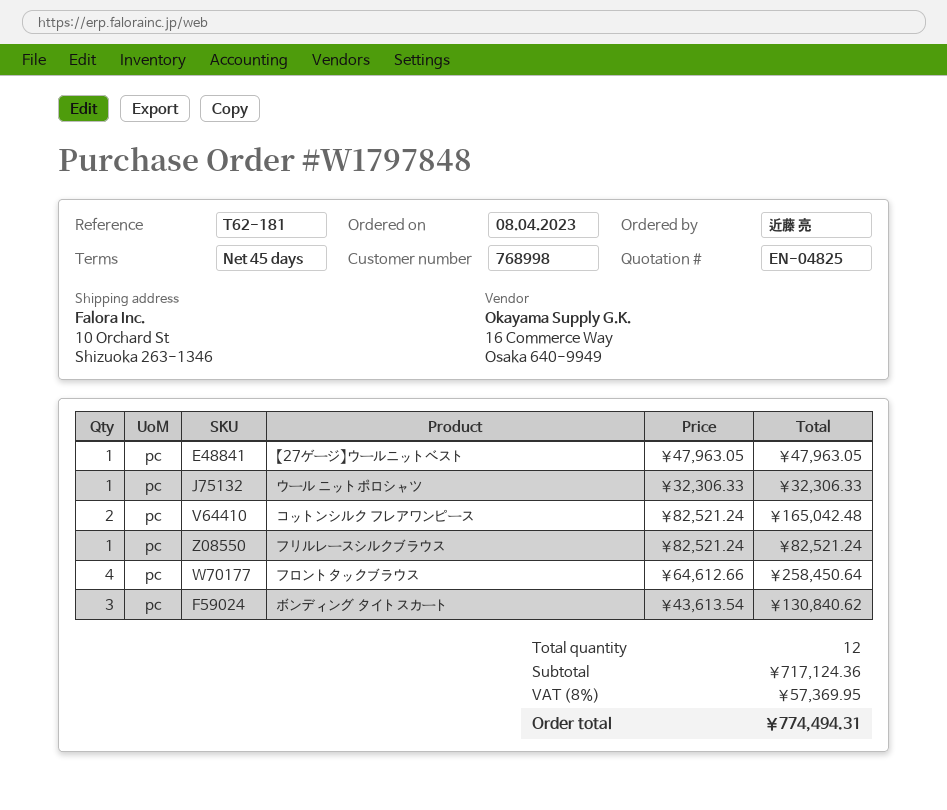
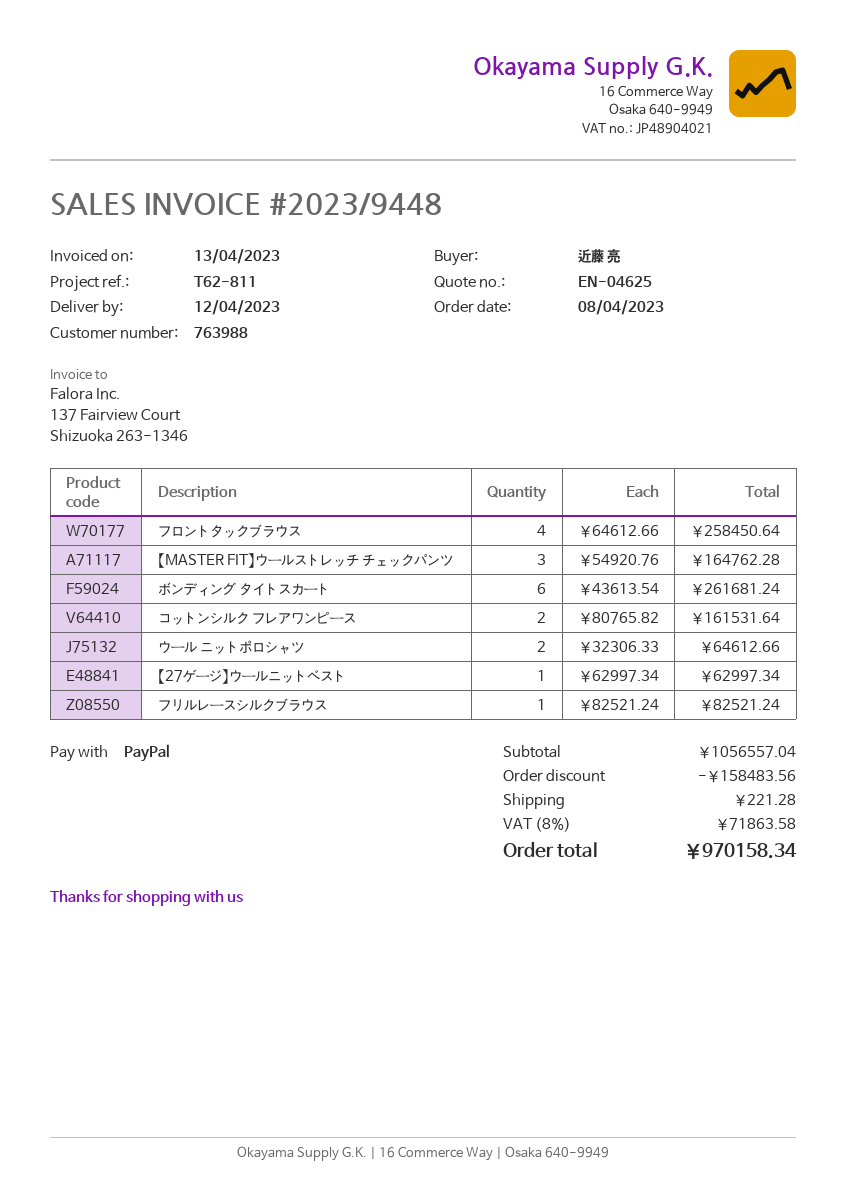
quote number: EN-04825 -> EN-04625
customer number: 768998 -> 763988
reference: T62-181 -> T62-811
【27ゲージ】ウールニットベスト: 1 x 47963.05 = 47963.05 -> 1 x 62997.34 = 62997.34
ウール ニットポロシャツ: 1 x 32306.33 = 32306.33 -> 2 x 32306.33 = 64612.66
コットンシルク フレアワンピース: 2 x 82521.24 = 165042.48 -> 2 x 80765.82 = 161531.64
ボンディング タイトスカート: 3 x 43613.54 = 130840.62 -> 6 x 43613.54 = 261681.24
【MASTER FIT】ウールストレッチ チェックパンツ: none -> 3 x 54920.76 = 164762.28
subtotal: 717124.36 -> 1056557.04
discount: none -> 158483.56
shipping: none -> 221.28
tax: 8% = 57369.95 -> 8% = 71863.58
total: 774494.31 -> 970158.34

